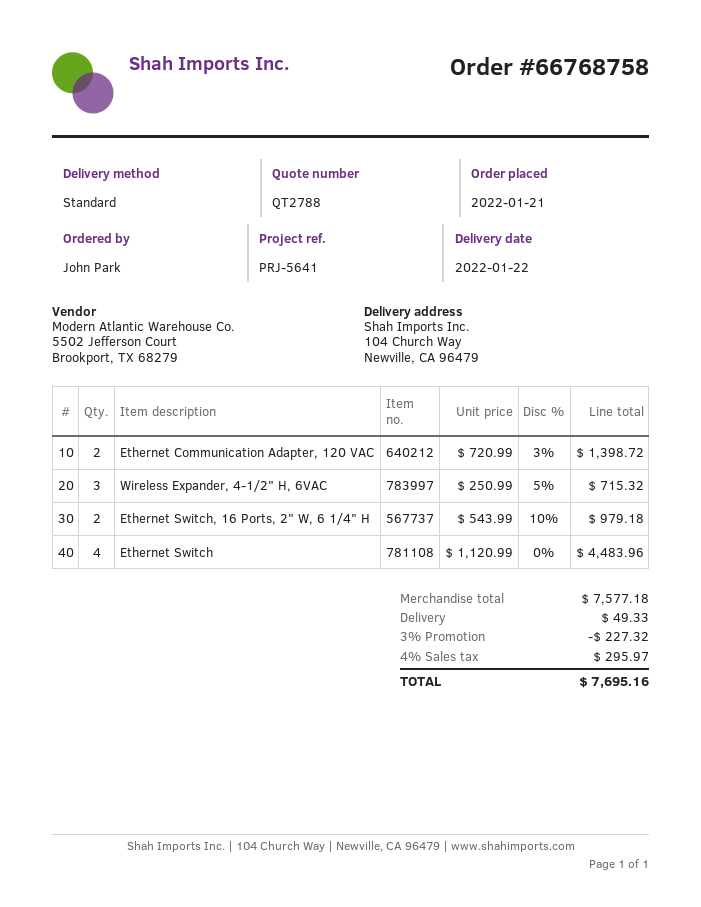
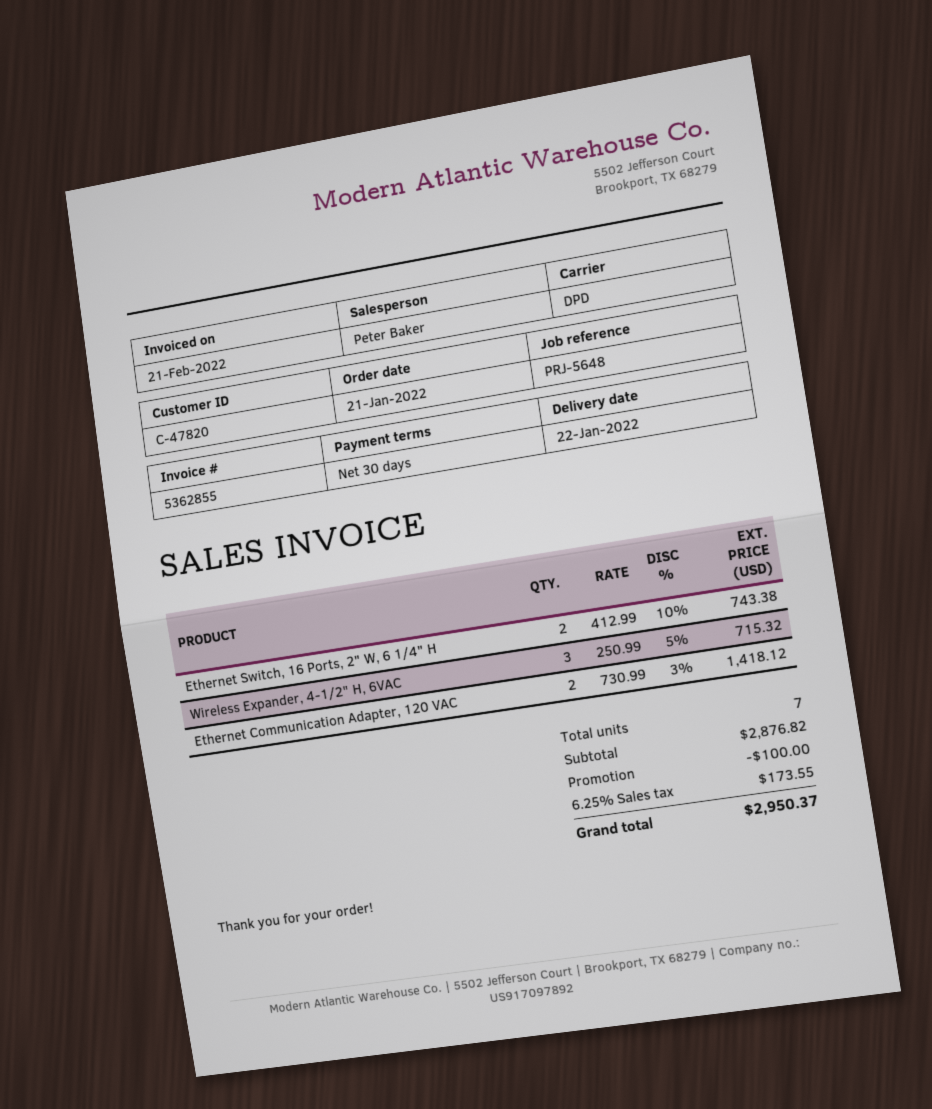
reference: PRJ-5641 -> PRJ-5648
shipping method: standard -> DPD
Ethernet Communication Adapter, 120 VAC: 2 x 720.99 - 3% = 1398.72 -> 2 x 730.99 - 3% = 1418.12
Ethernet Switch, 16 Ports, 2" W, 6 1/4" H: 2 x 543.99 - 10% = 979.18 -> 2 x 412.99 - 10% = 743.38
Ethernet Switch: 4 x 1120.99 = 4483.96 -> none
subtotal: 7577.18 -> 2876.82
discount: 227.32 -> 100.00
shipping: 49.33 -> none
tax: 4% = 295.97 -> 6.25% = 173.55
total: 7695.16 -> 2950.37

